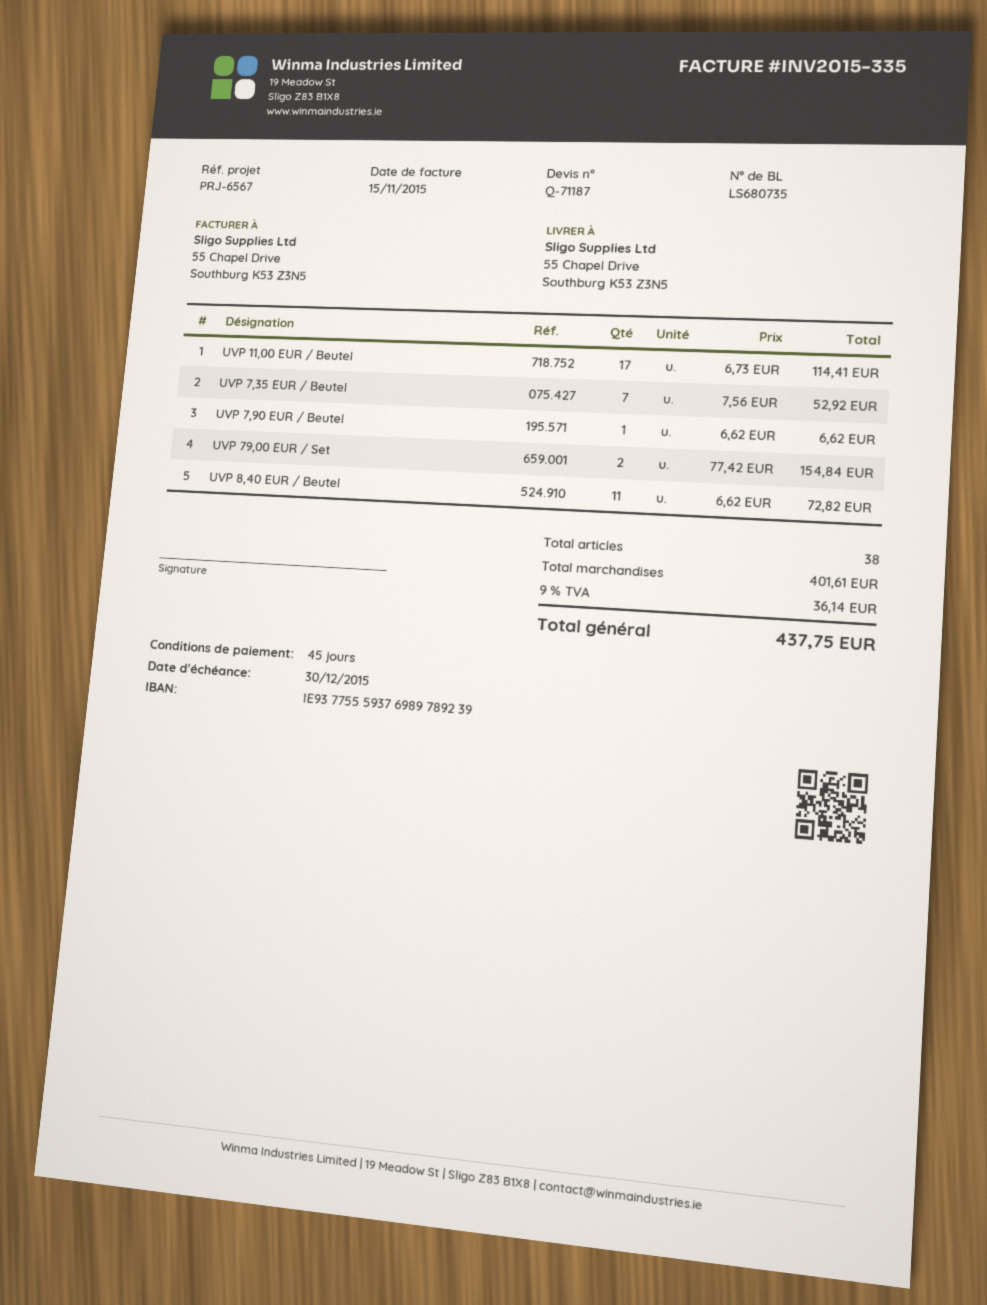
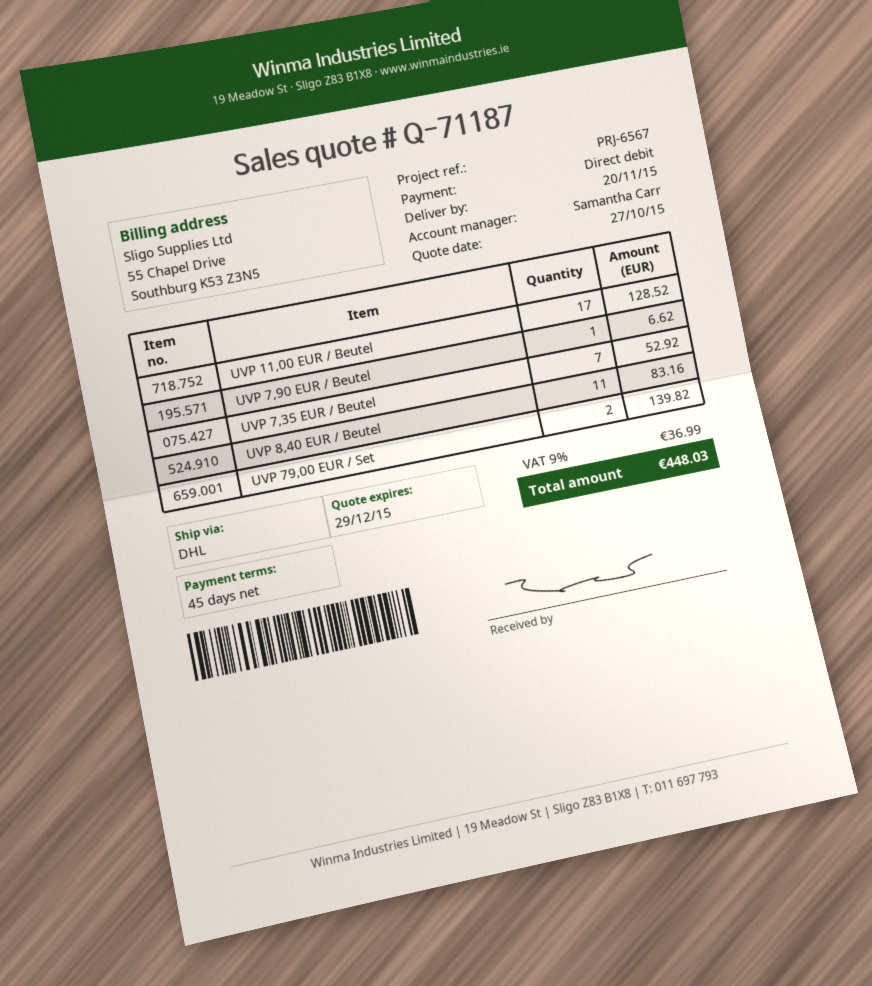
UVP 11,00 EUR / Beutel: 17 for 114.41 -> 17 for 128.52
UVP 79,00 EUR / Set: 2 for 154.84 -> 2 for 139.82
UVP 8,40 EUR / Beutel: 11 for 72.82 -> 11 for 83.16
tax: 9% = 36.14 -> 9% = 36.99
total: 437.75 -> 448.03

